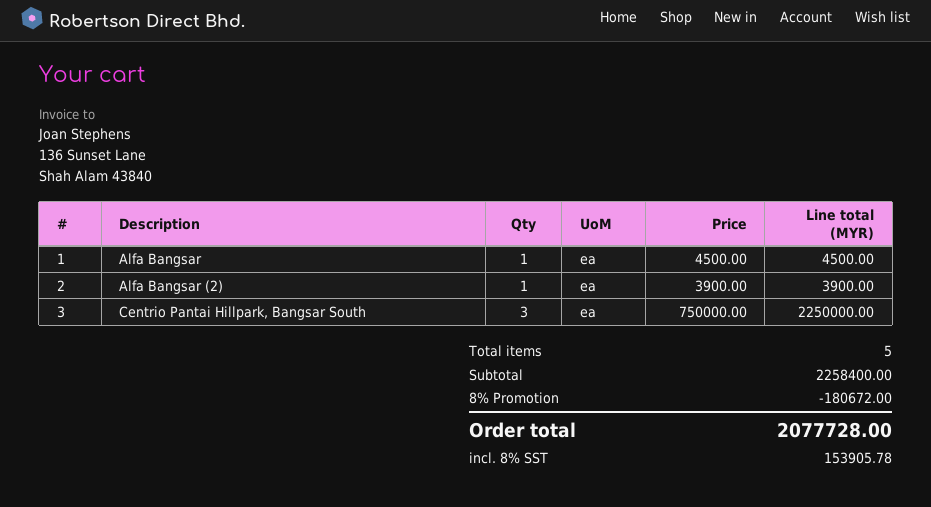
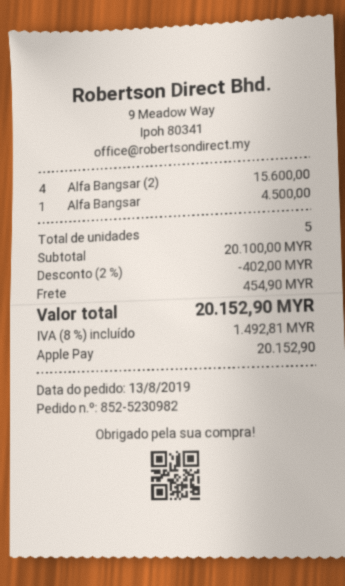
Alfa Bangsar (2): 1 for 3900.00 -> 4 for 15600.00
Centrio Pantai Hillpark, Bangsar South: 3 for 2250000.00 -> none
subtotal: 2258400.00 -> 20100.00
discount: 8% = 180672.00 -> 2% = 402.00
shipping: none -> 454.90
tax: 8% = 153905.78 -> 8% = 1492.81
total: 2077728.00 -> 20152.90

